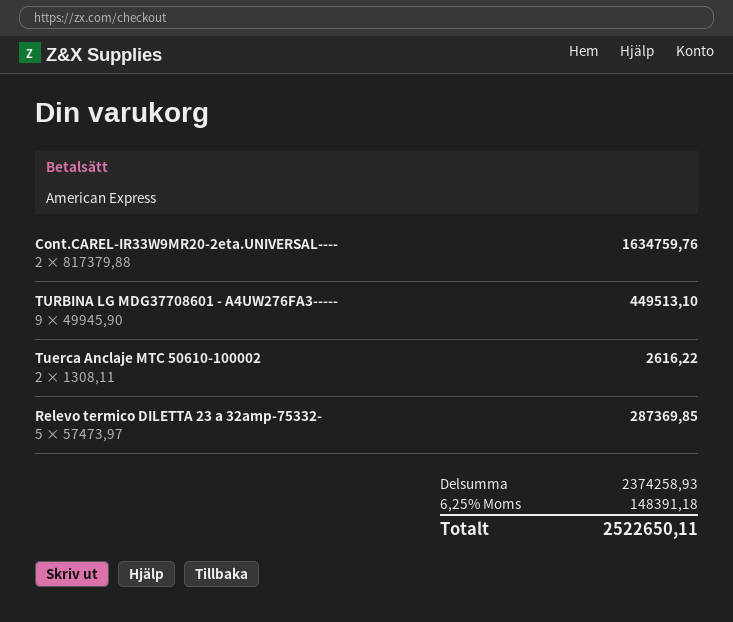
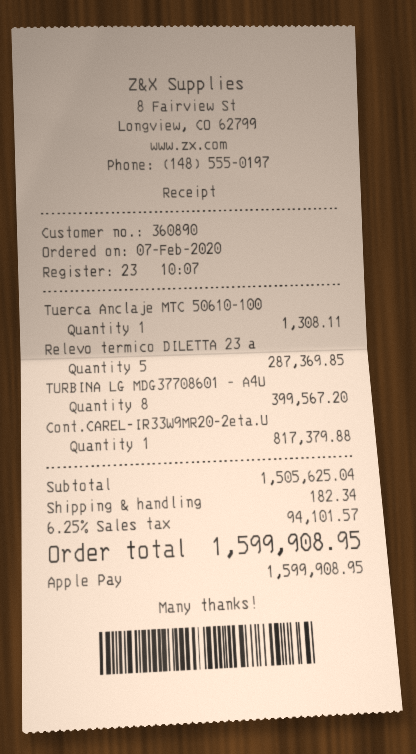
payment method: American Express -> Apple Pay
Cont.CAREL-IR33W9MR20-2eta.UNIVERSAL----: 2 for 1634759.76 -> 1 for 817379.88
TURBINA LG MDG37708601 - A4UW276FA3-----: 9 for 449513.10 -> 8 for 399567.20
Tuerca Anclaje MTC 50610-100002: 2 for 2616.22 -> 1 for 1308.11
subtotal: 2374258.93 -> 1505625.04
shipping: none -> 182.34
tax: 6.25% = 148391.18 -> 6.25% = 94101.57
total: 2522650.11 -> 1599908.95

